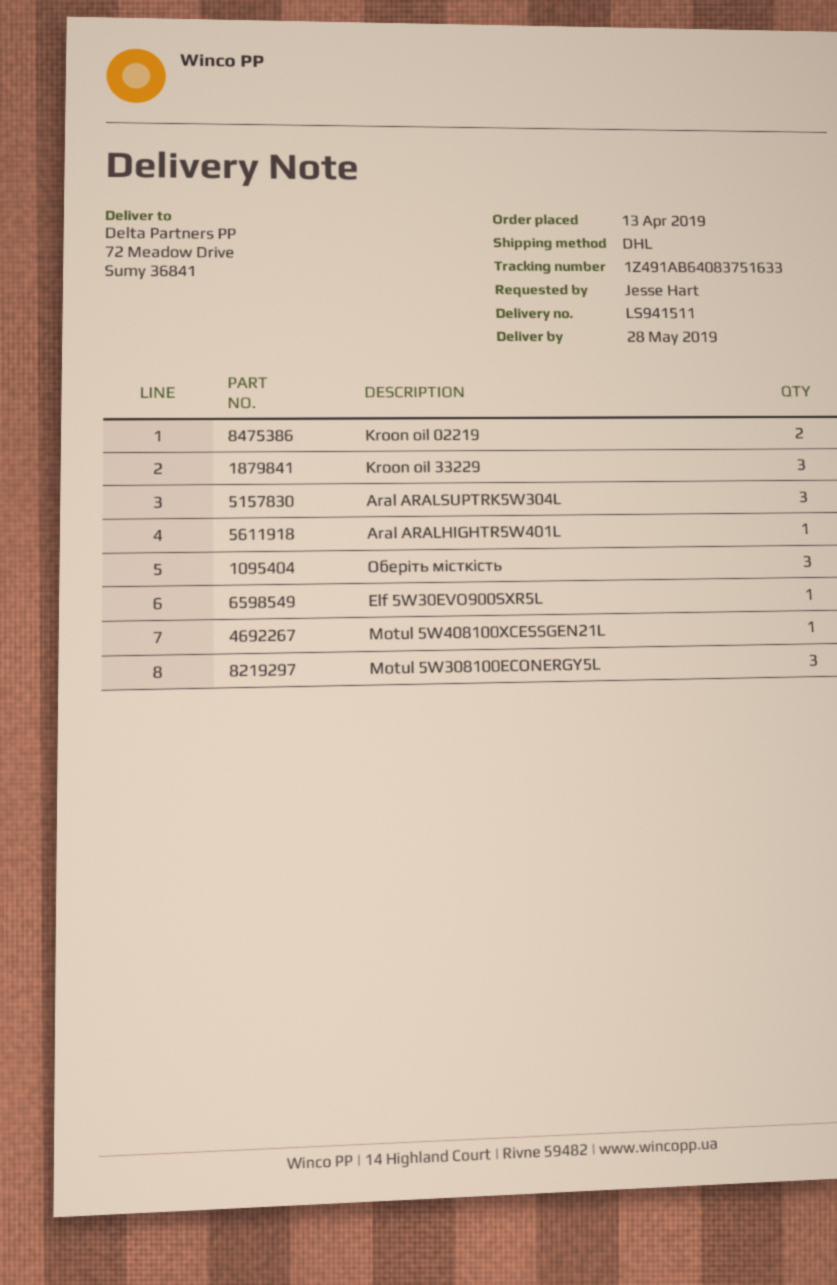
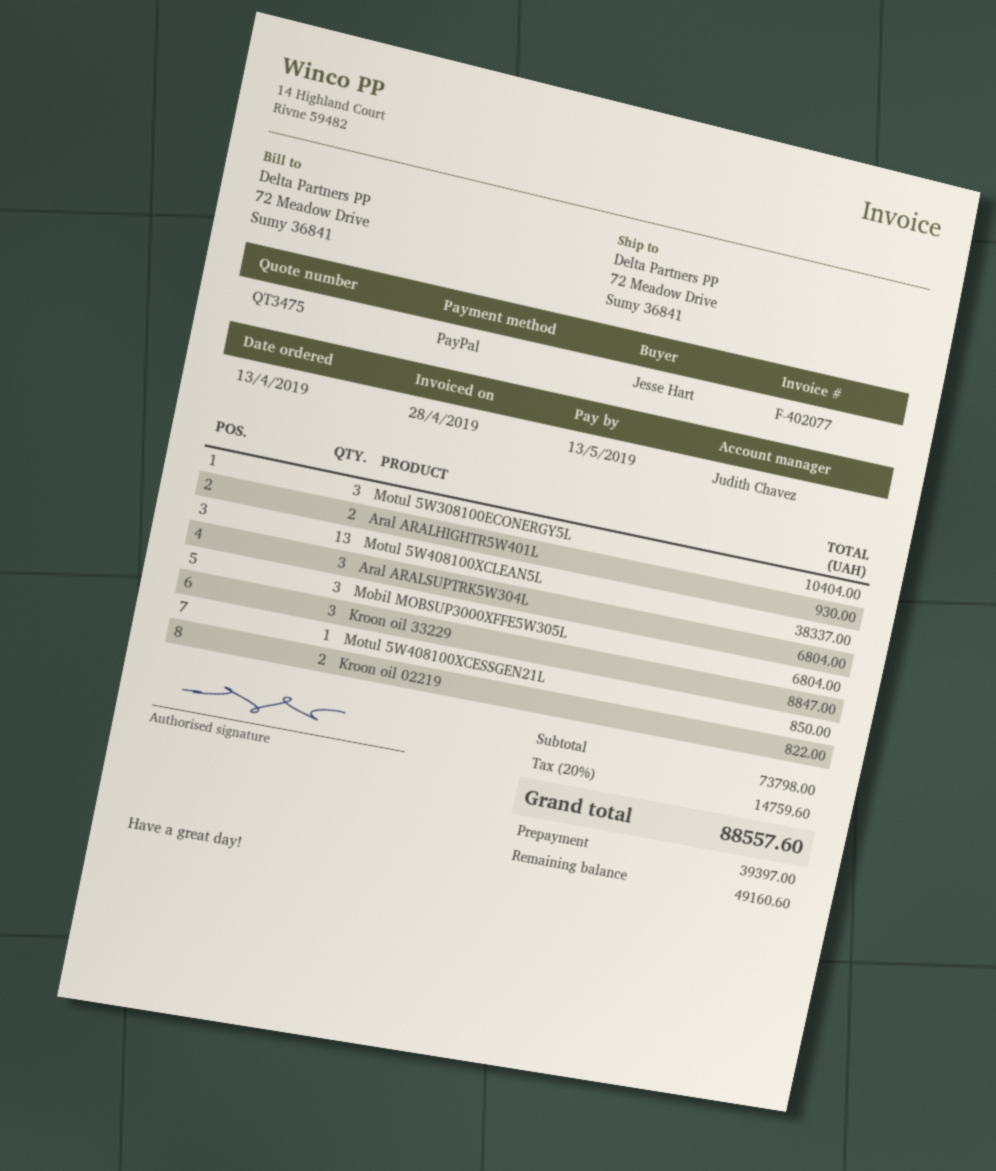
Aral ARALHIGHTR5W401L: 1 -> 2
Оберіть місткість: 3 -> none
Elf 5W30EVO900SXR5L: 1 -> none
Motul 5W408100XCLEAN5L: none -> 13
Mobil MOBSUP3000XFFE5W305L: none -> 3

